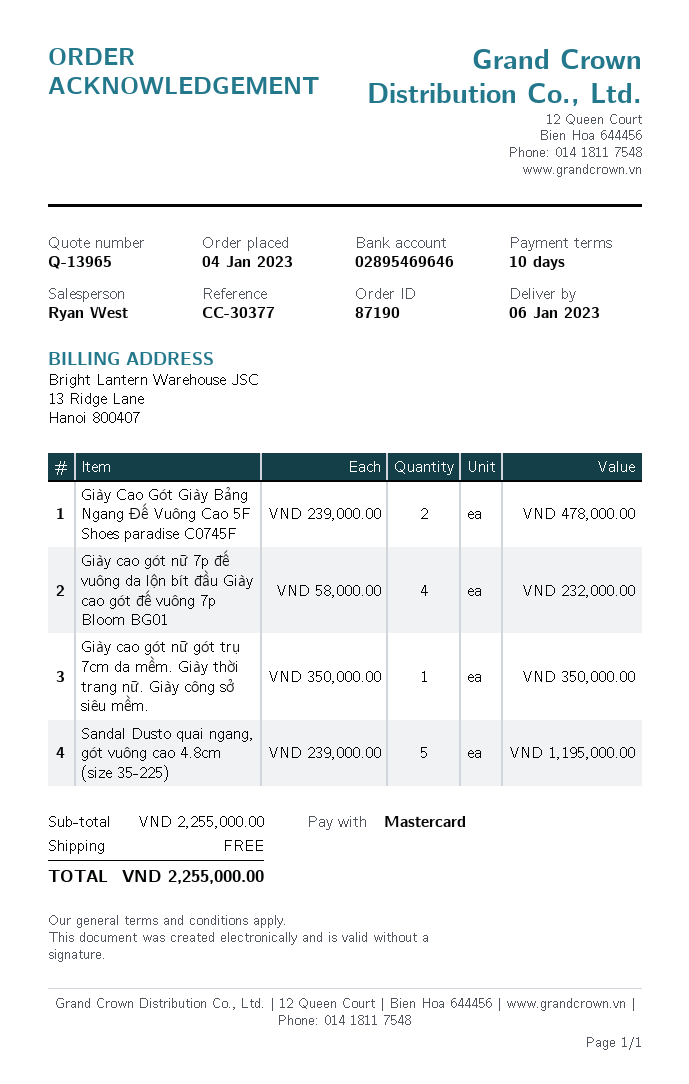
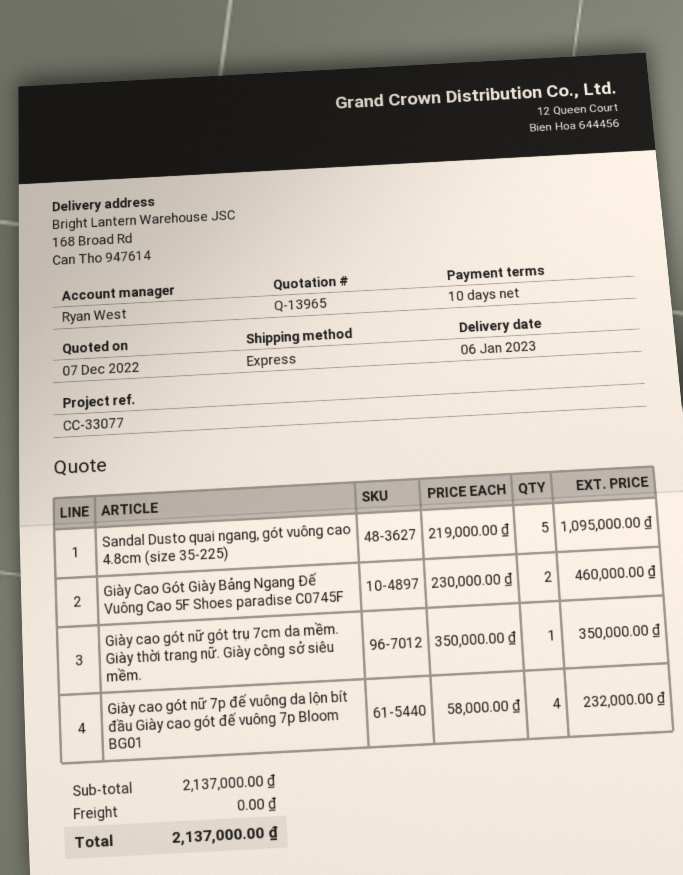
reference: CC-30377 -> CC-33077
Giày Cao Gót Giày Bảng Ngang Đế Vuông Cao 5F Shoes paradise C0745F: 2 x 239000.00 = 478000.00 -> 2 x 230000.00 = 460000.00
Sandal Dusto quai ngang, gót vuông cao 4.8cm (size 35-225): 5 x 239000.00 = 1195000.00 -> 5 x 219000.00 = 1095000.00
subtotal: 2255000.00 -> 2137000.00
total: 2255000.00 -> 2137000.00

